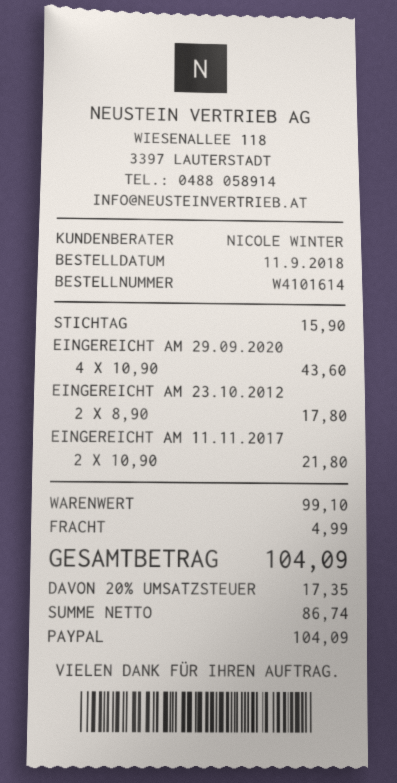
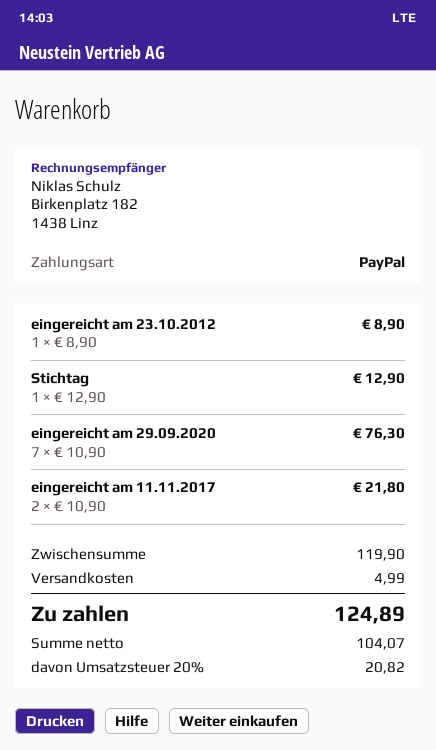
STICHTAG: 1 x 15.90 = 15.90 -> 1 x 12.90 = 12.90
EINGEREICHT AM 29.09.2020: 4 x 10.90 = 43.60 -> 7 x 10.90 = 76.30
EINGEREICHT AM 23.10.2012: 2 x 8.90 = 17.80 -> 1 x 8.90 = 8.90
subtotal: 99.10 -> 119.90
net: 86.74 -> 104.07
tax: 20% = 17.35 -> 20% = 20.82
total: 104.09 -> 124.89

